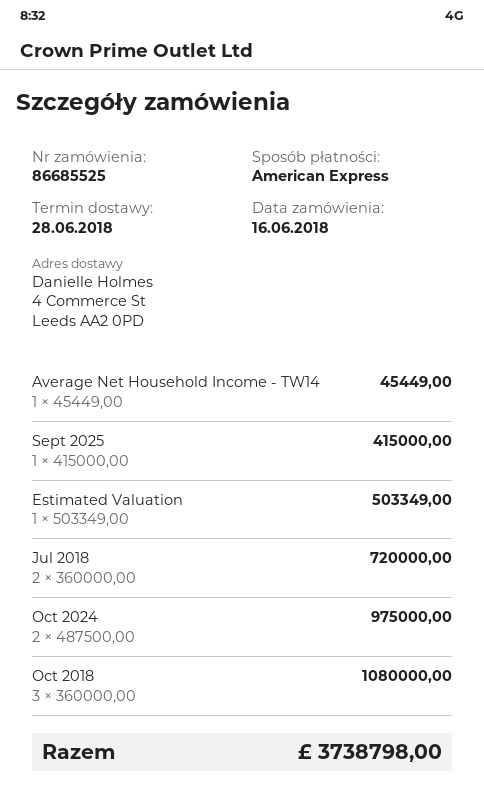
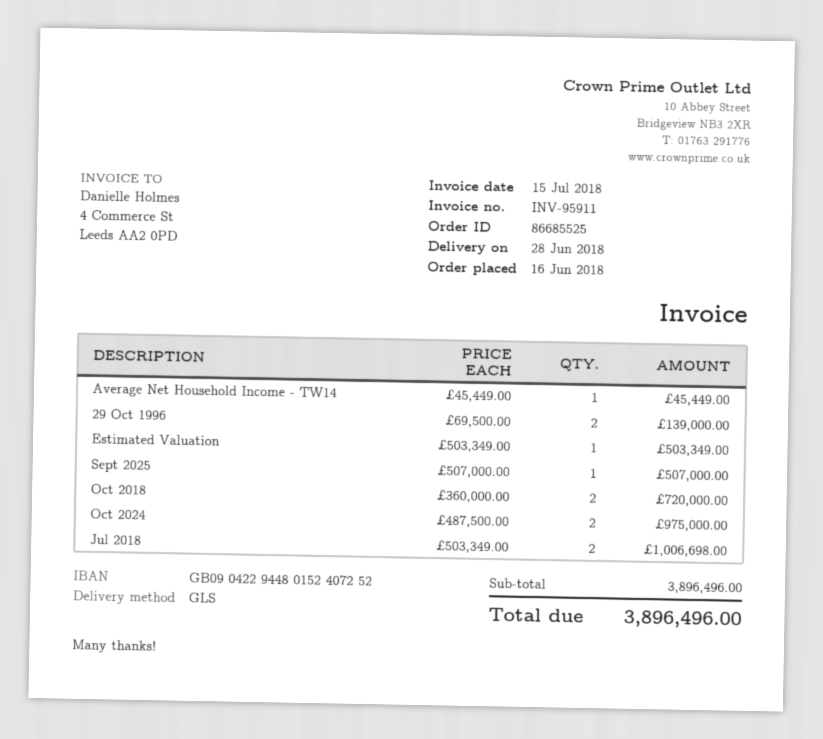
Sept 2025: 1 x 415000.00 = 415000.00 -> 1 x 507000.00 = 507000.00
Jul 2018: 2 x 360000.00 = 720000.00 -> 2 x 503349.00 = 1006698.00
Oct 2018: 3 x 360000.00 = 1080000.00 -> 2 x 360000.00 = 720000.00
29 Oct 1996: none -> 2 x 69500.00 = 139000.00
total: 3738798.00 -> 3896496.00

